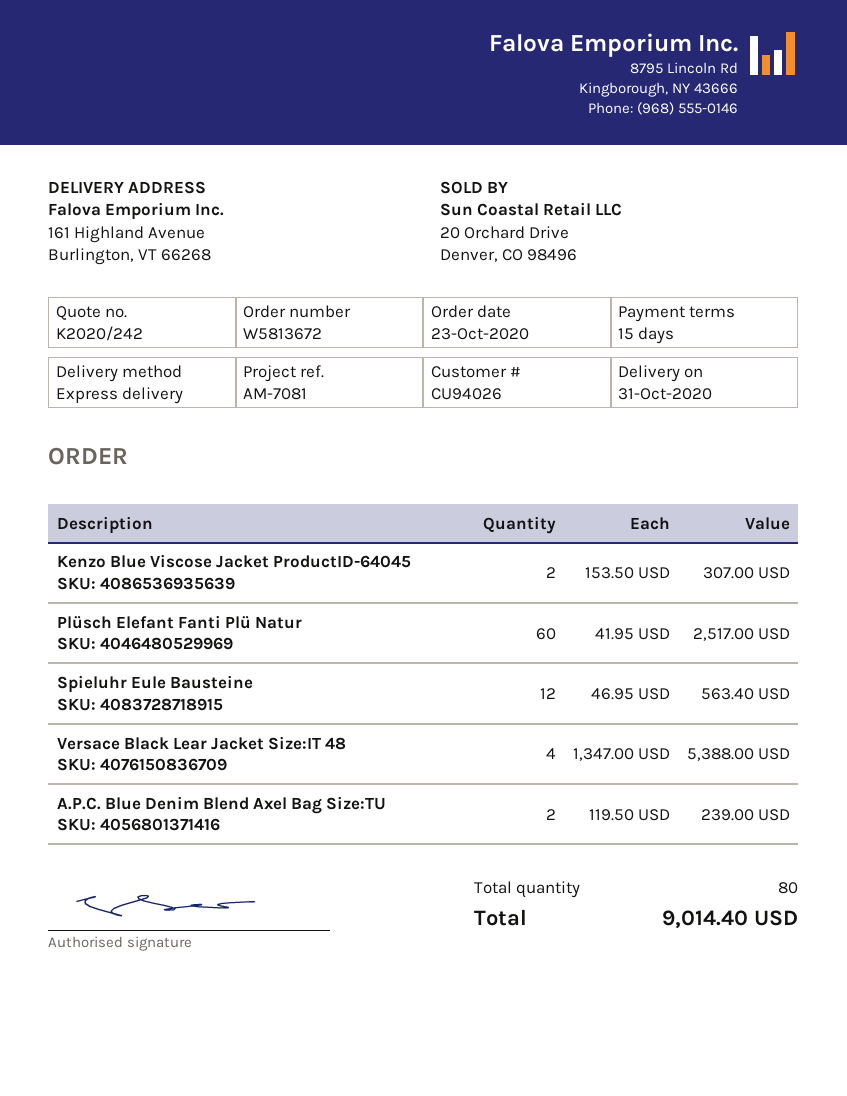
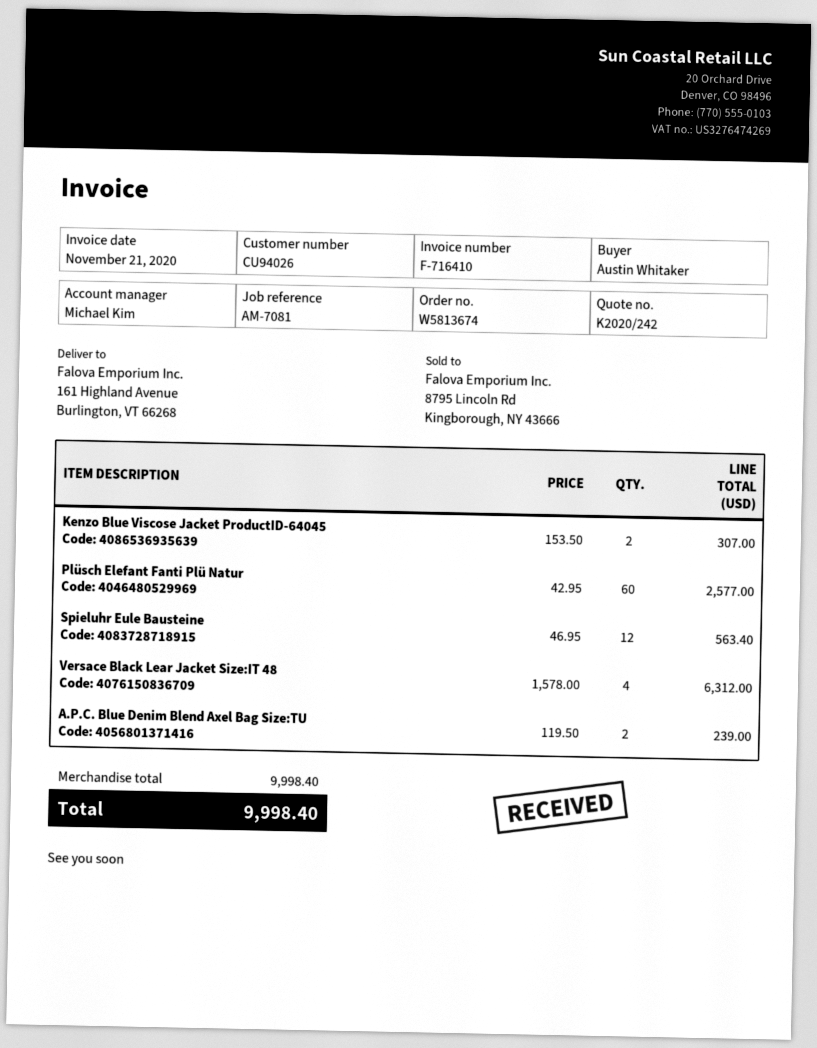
order number: W5813672 -> W5813674
Plüsch Elefant Fanti Plü Natur: 60 x 41.95 = 2517.00 -> 60 x 42.95 = 2577.00
Versace Black Lear Jacket Size:IT 48: 4 x 1347.00 = 5388.00 -> 4 x 1578.00 = 6312.00
total: 9014.40 -> 9998.40

